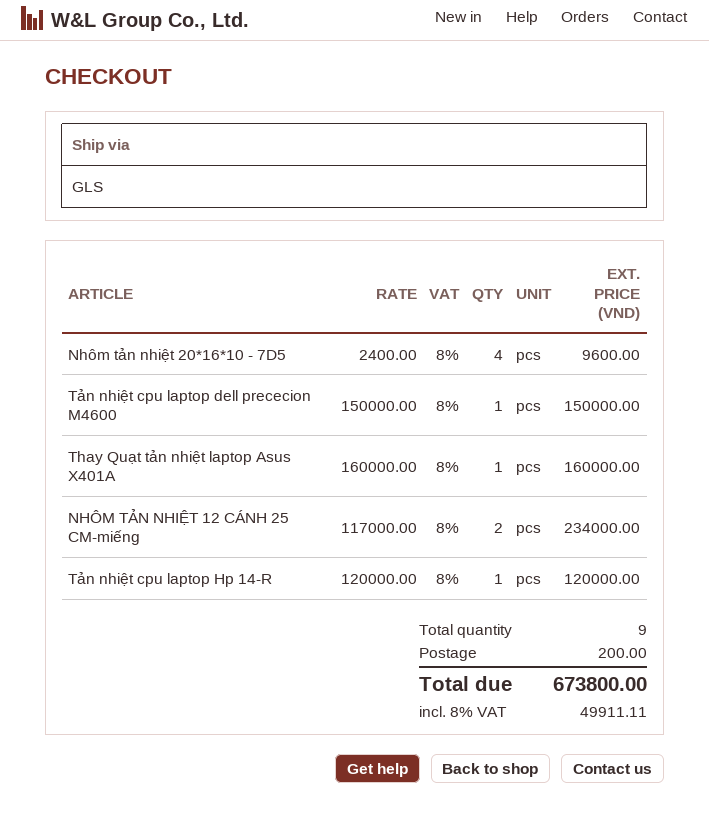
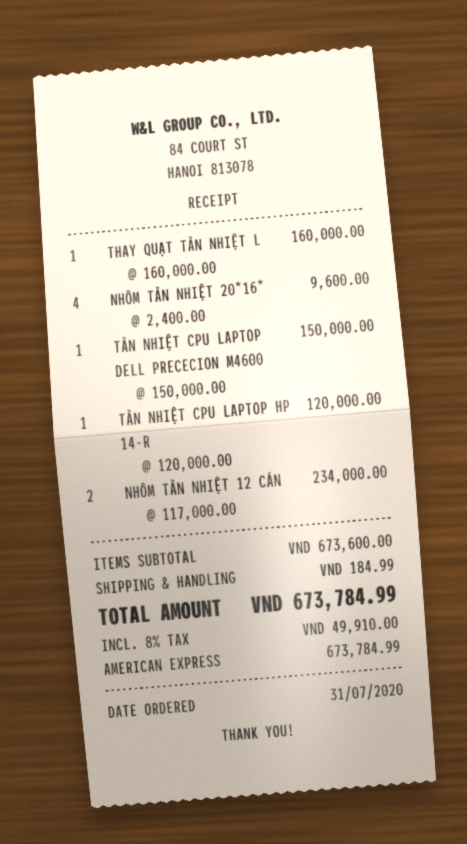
shipping: 200.00 -> 184.99
tax: 8% = 49911.11 -> 8% = 49910.00
total: 673800.00 -> 673784.99

